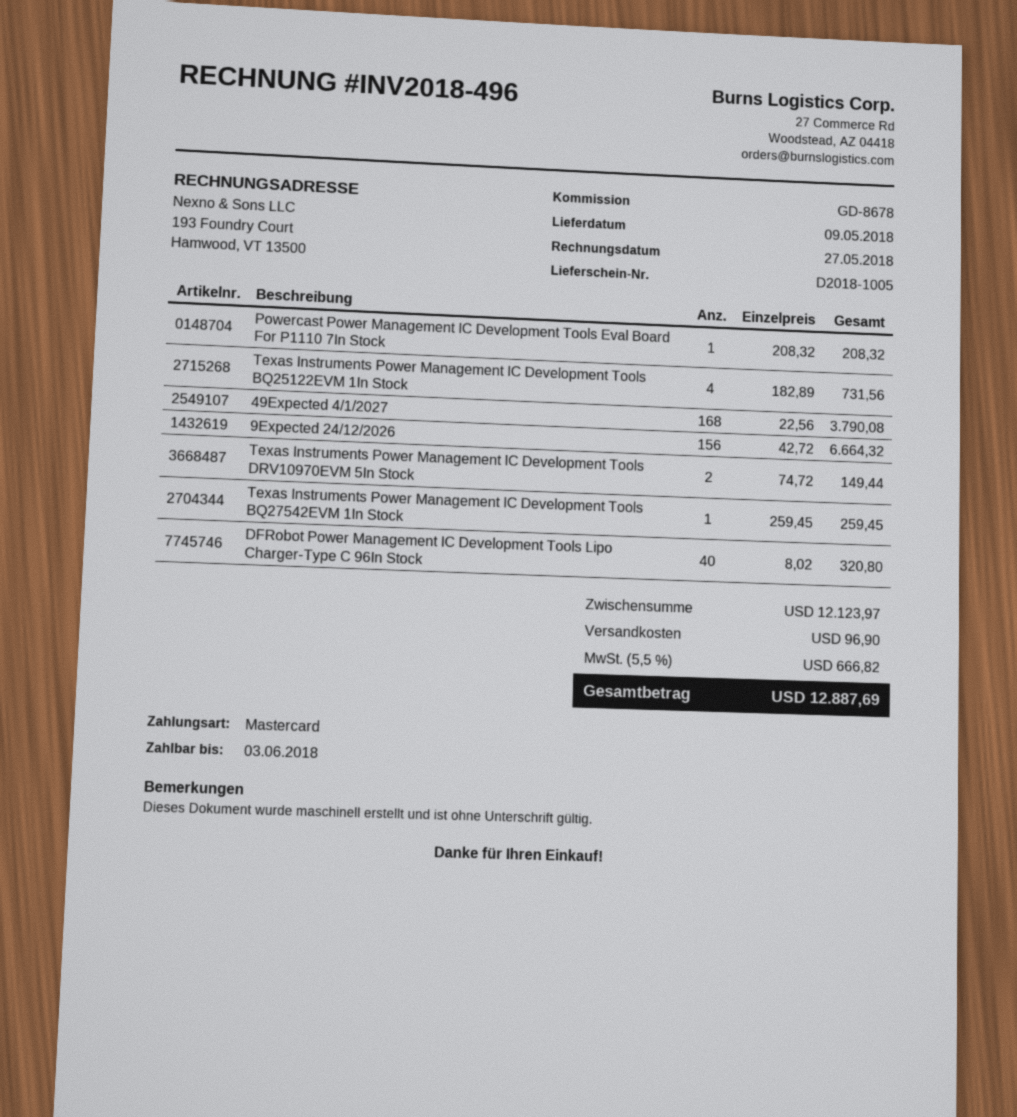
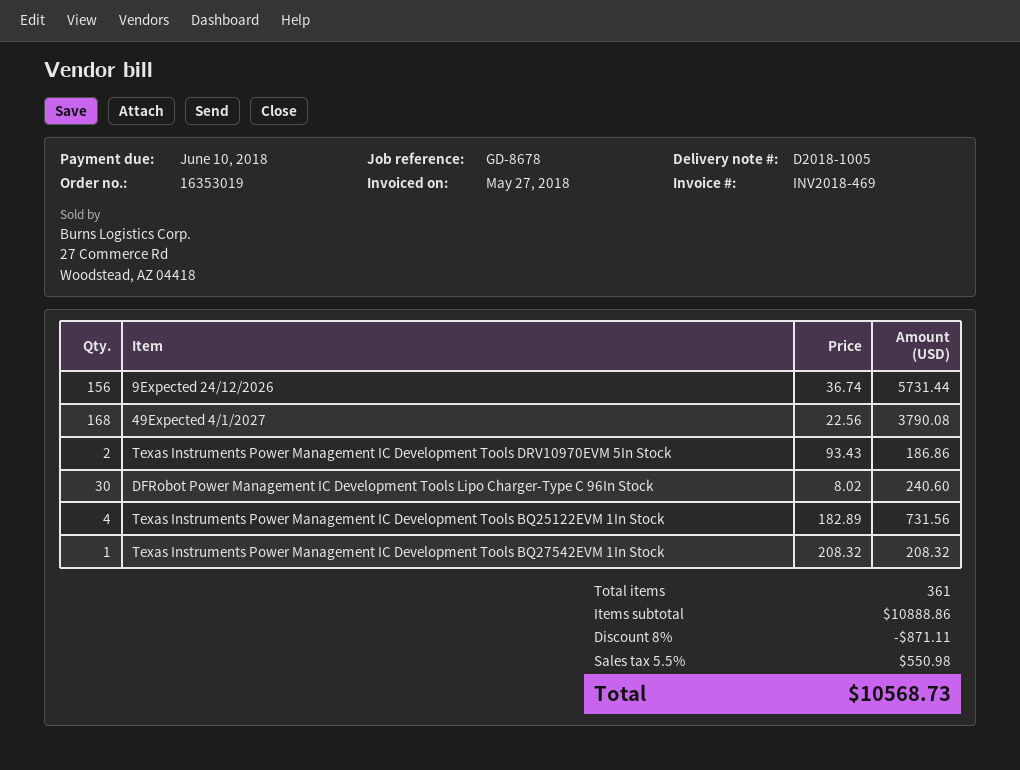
invoice number: INV2018-496 -> INV2018-469
due date: 2018-06-03 -> 2018-06-10
Powercast Power Management IC Development Tools Eval Board For P1110 7In Stock: 1 x 208.32 = 208.32 -> none
9Expected 24/12/2026: 156 x 42.72 = 6664.32 -> 156 x 36.74 = 5731.44
Texas Instruments Power Management IC Development Tools DRV10970EVM 5In Stock: 2 x 74.72 = 149.44 -> 2 x 93.43 = 186.86
Texas Instruments Power Management IC Development Tools BQ27542EVM 1In Stock: 1 x 259.45 = 259.45 -> 1 x 208.32 = 208.32
DFRobot Power Management IC Development Tools Lipo Charger-Type C 96In Stock: 40 x 8.02 = 320.80 -> 30 x 8.02 = 240.60
subtotal: 12123.97 -> 10888.86
discount: none -> 8% = 871.11
shipping: 96.90 -> none
tax: 5.5% = 666.82 -> 5.5% = 550.98
total: 12887.69 -> 10568.73

